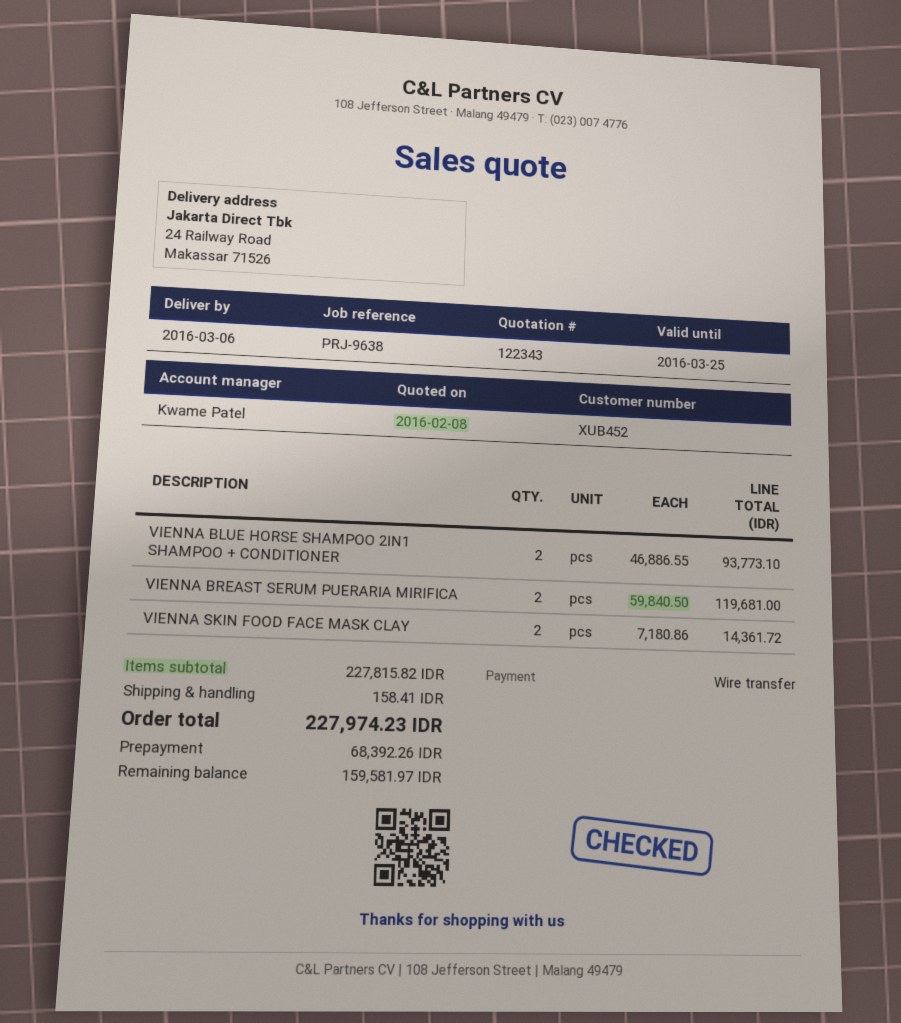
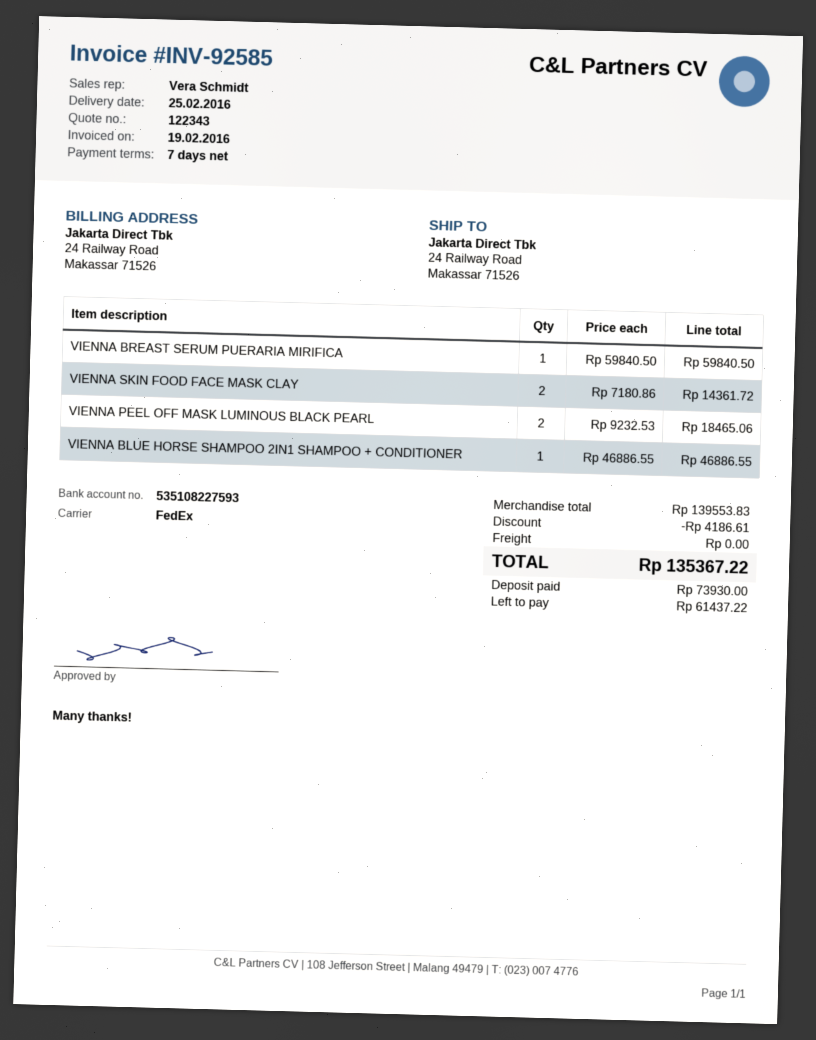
delivery date: 2016-03-06 -> 2016-02-25
sales rep: Kwame Patel -> Vera Schmidt
VIENNA BLUE HORSE SHAMPOO 2IN1 SHAMPOO + CONDITIONER: 2 x 46886.55 = 93773.10 -> 1 x 46886.55 = 46886.55
VIENNA BREAST SERUM PUERARIA MIRIFICA: 2 x 59840.50 = 119681.00 -> 1 x 59840.50 = 59840.50
VIENNA PEEL OFF MASK LUMINOUS BLACK PEARL: none -> 2 x 9232.53 = 18465.06
subtotal: 227815.82 -> 139553.83
discount: none -> 4186.61
shipping: 158.41 -> 0.00
total: 227974.23 -> 135367.22
deposit: 68392.26 -> 73930.00
balance: 159581.97 -> 61437.22

